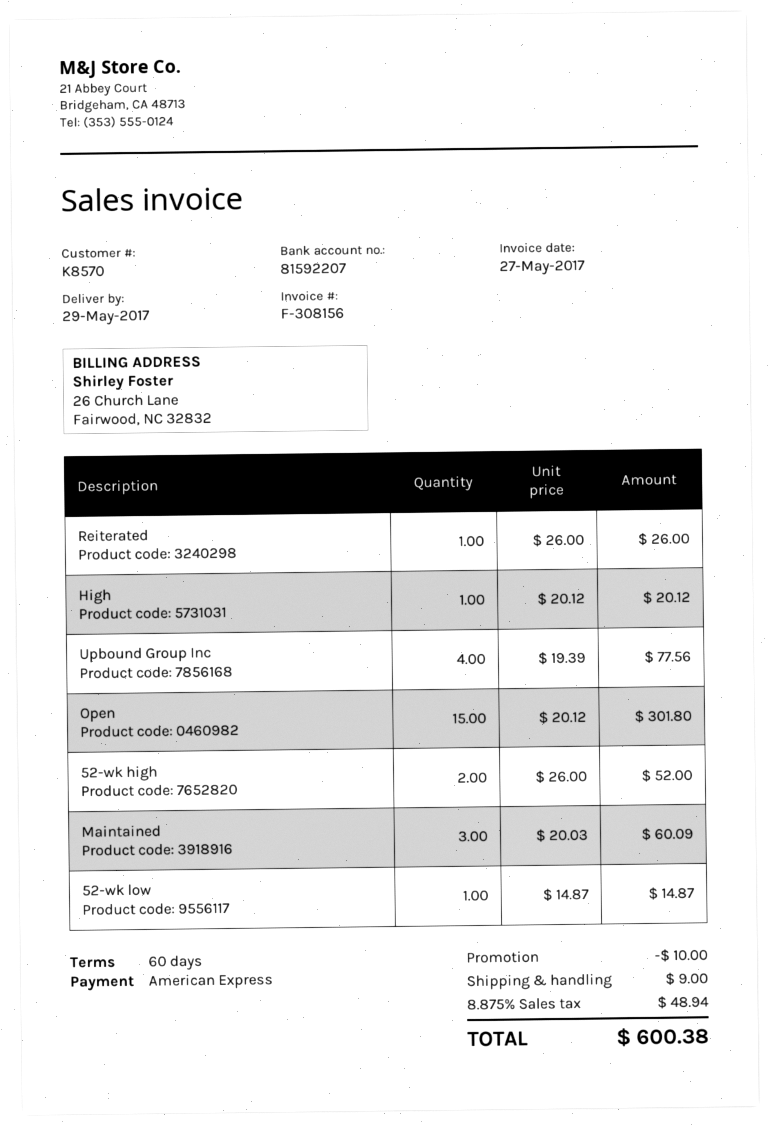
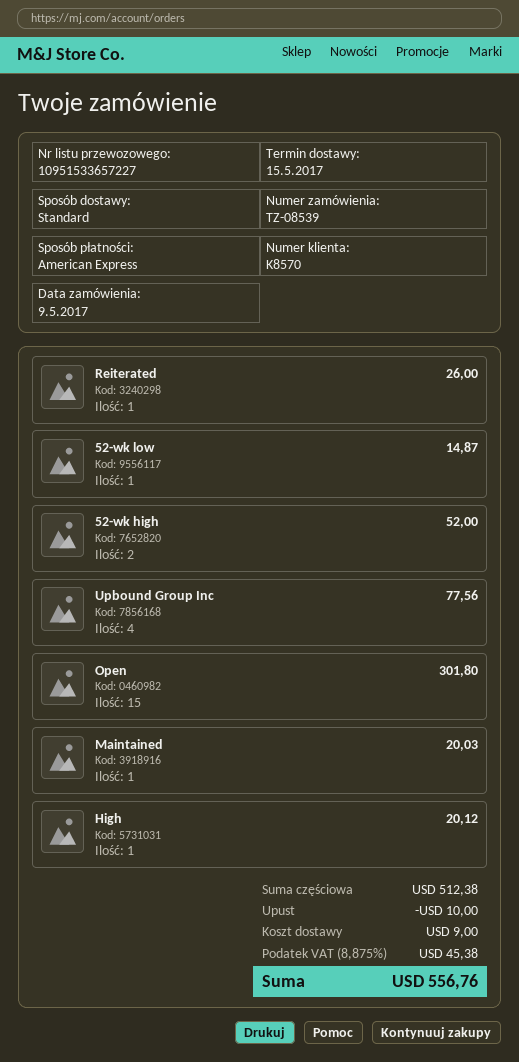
delivery date: 2017-05-29 -> 2017-05-15
Maintained: 3 for 60.09 -> 1 for 20.03
tax: 8.875% = 48.94 -> 8.875% = 45.38
total: 600.38 -> 556.76

